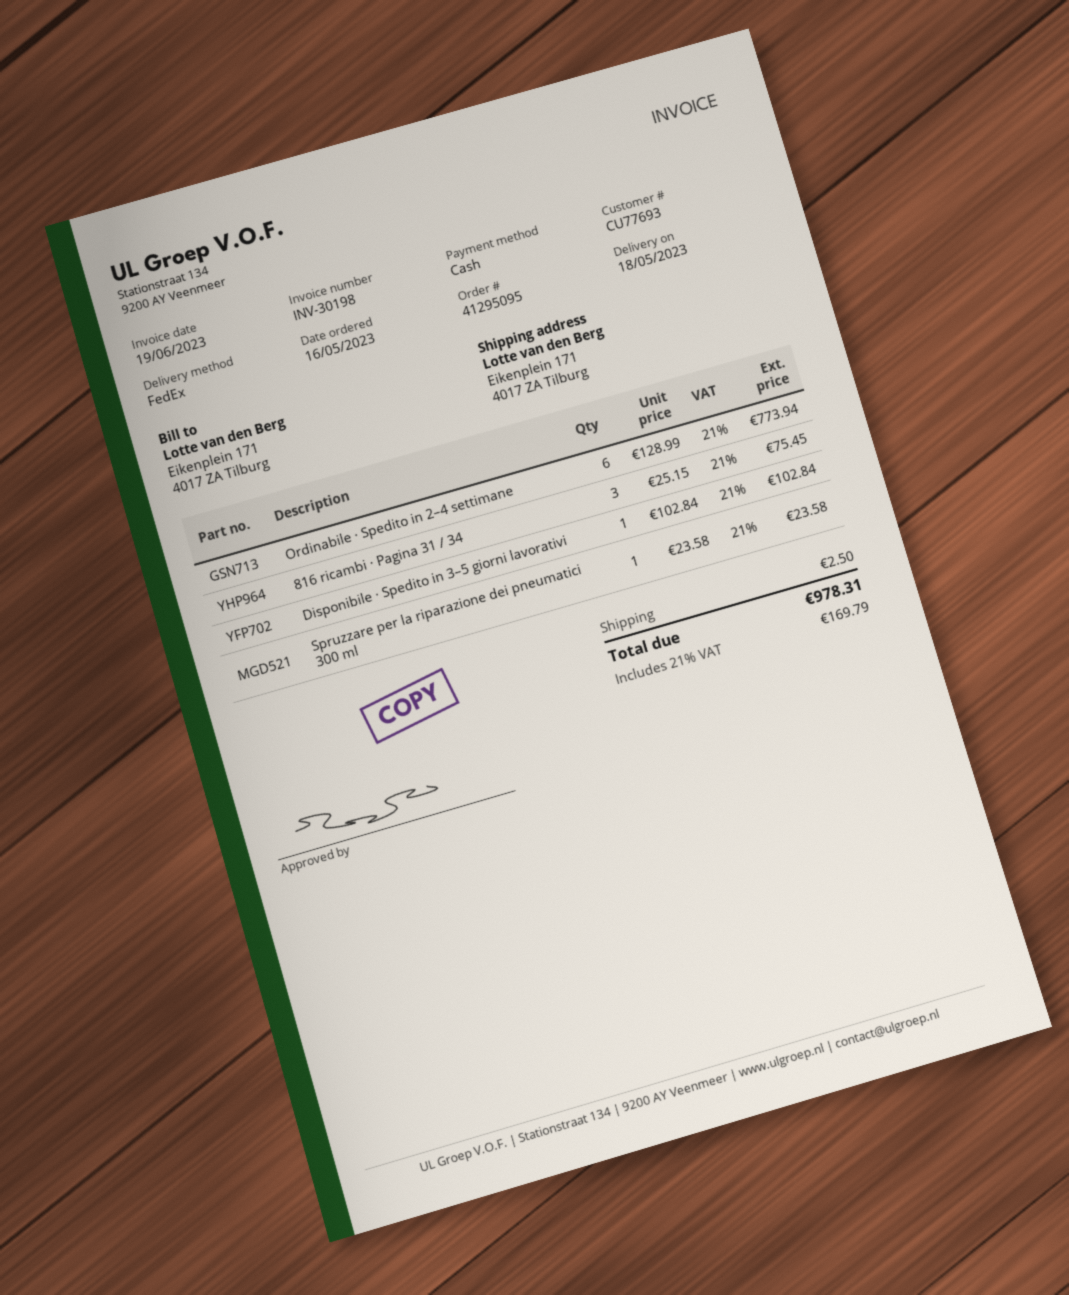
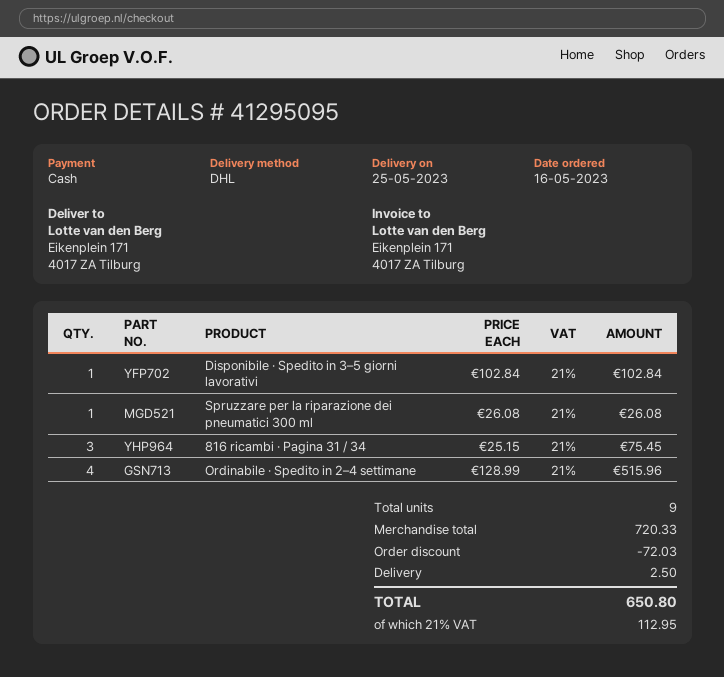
delivery date: 2023-05-18 -> 2023-05-25
shipping method: FedEx -> DHL
Ordinabile · Spedito in 2–4 settimane: 6 x 128.99 = 773.94 -> 4 x 128.99 = 515.96
Spruzzare per la riparazione dei pneumatici 300 ml: 1 x 23.58 = 23.58 -> 1 x 26.08 = 26.08
discount: none -> 72.03
tax: 21% = 169.79 -> 21% = 112.95
total: 978.31 -> 650.80

